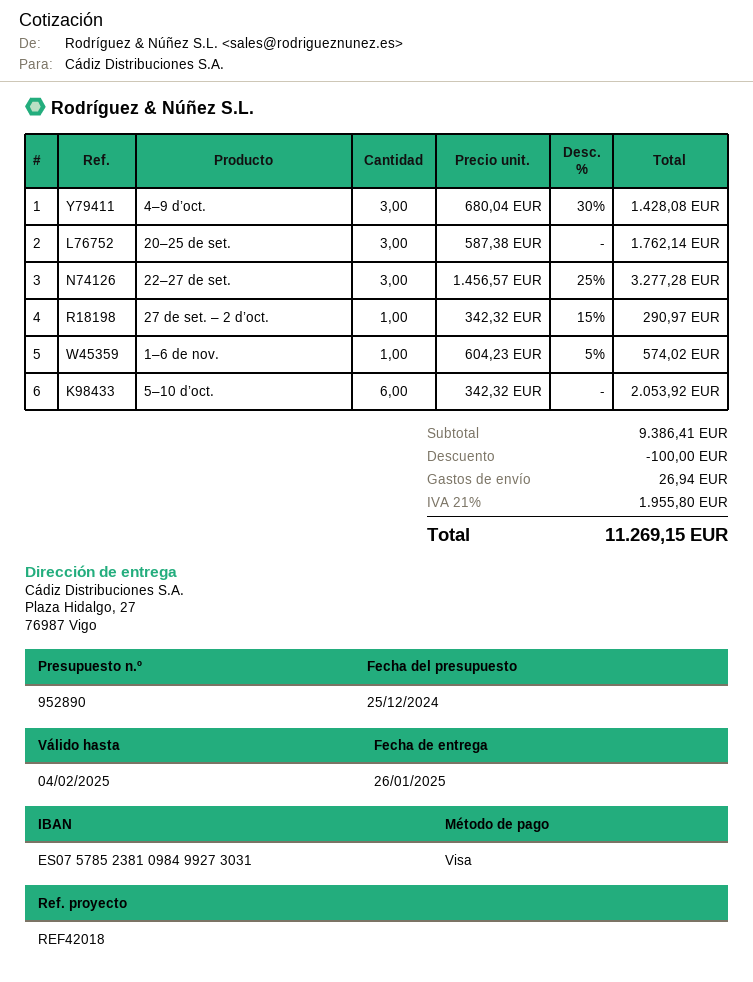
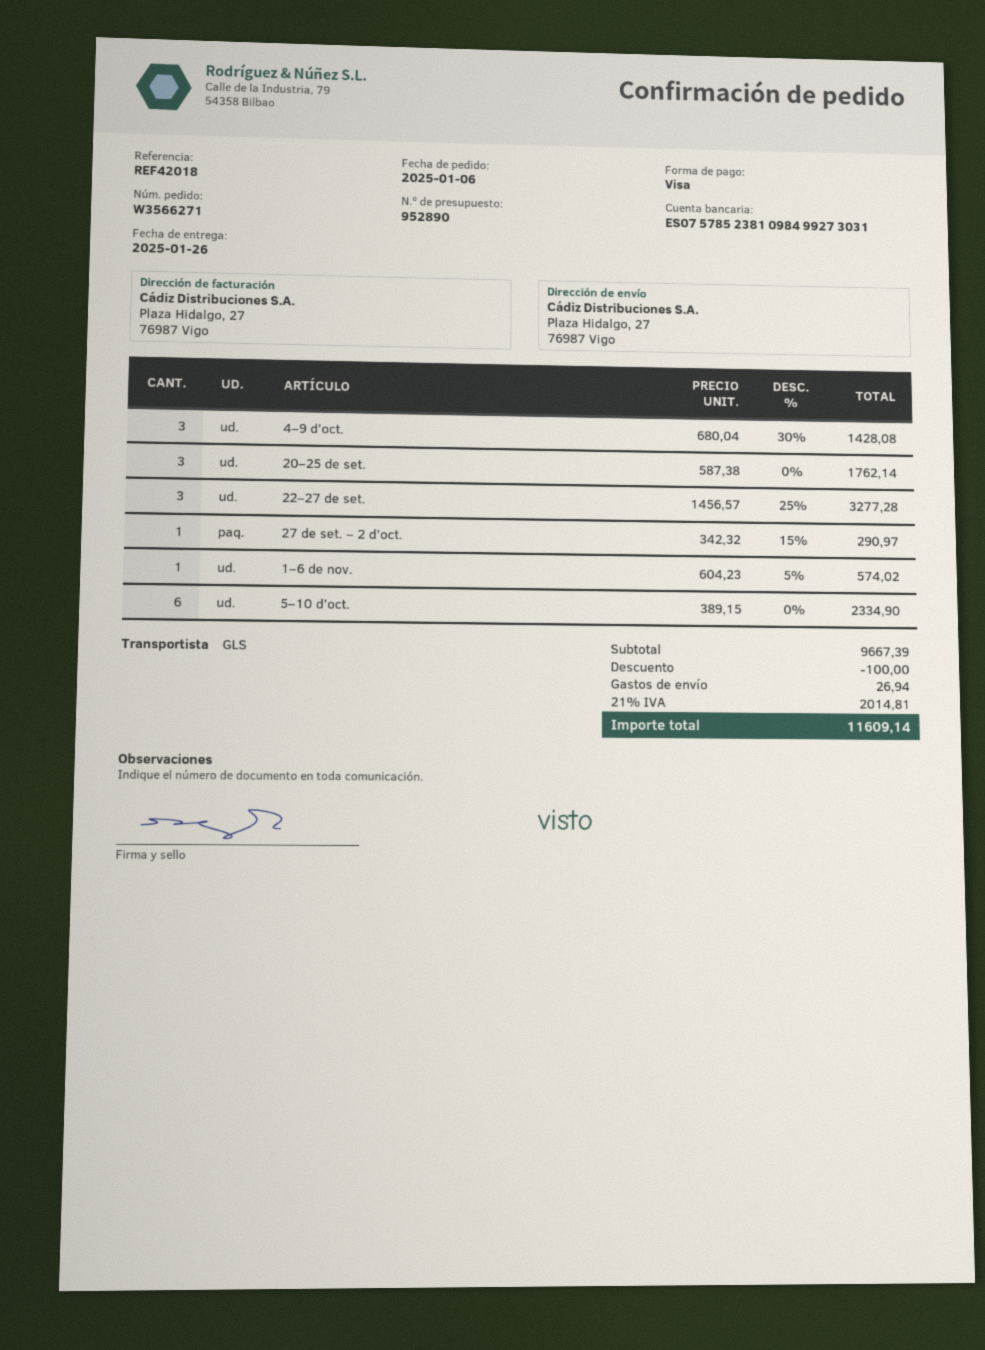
5–10 d’oct.: 6 x 342.32 = 2053.92 -> 6 x 389.15 = 2334.90
subtotal: 9386.41 -> 9667.39
tax: 21% = 1955.80 -> 21% = 2014.81
total: 11269.15 -> 11609.14

